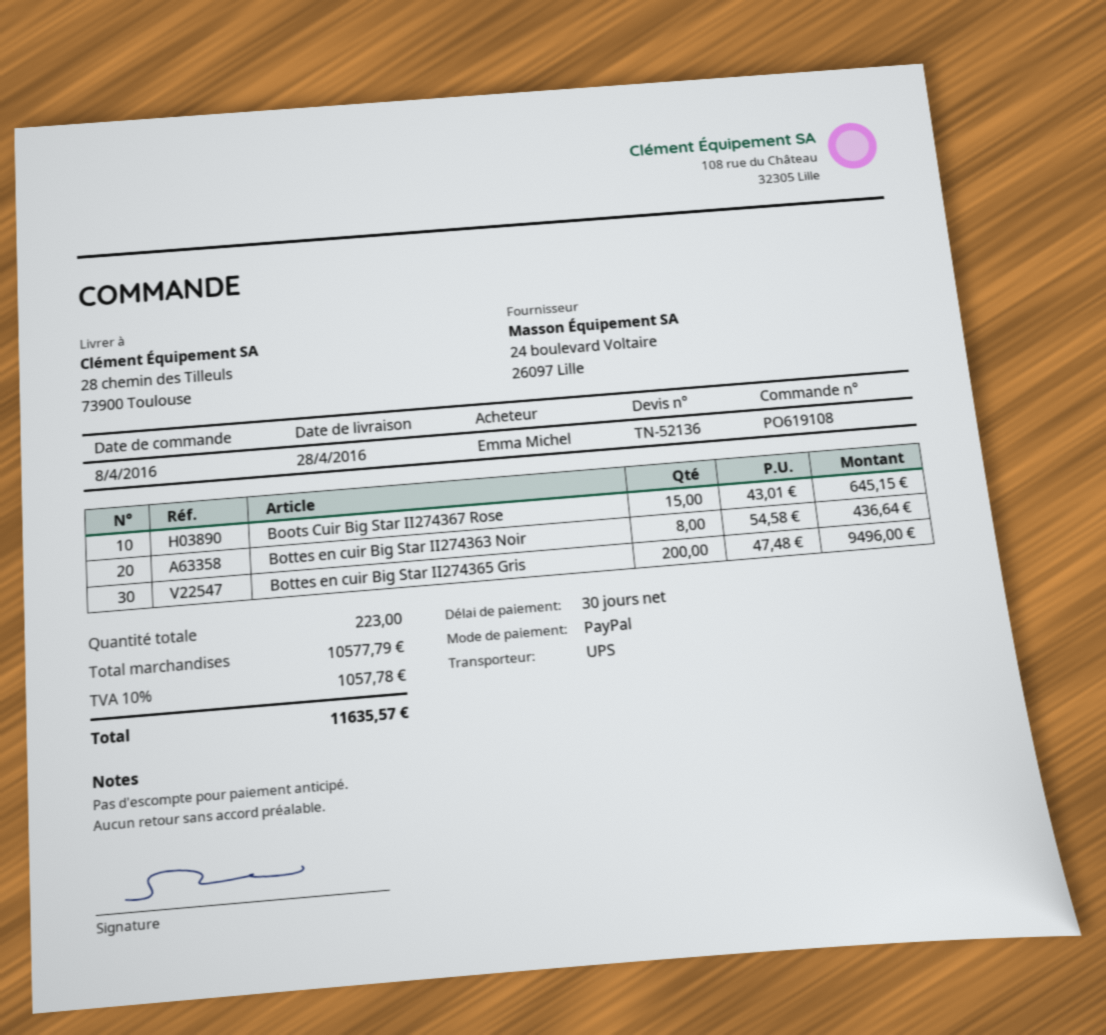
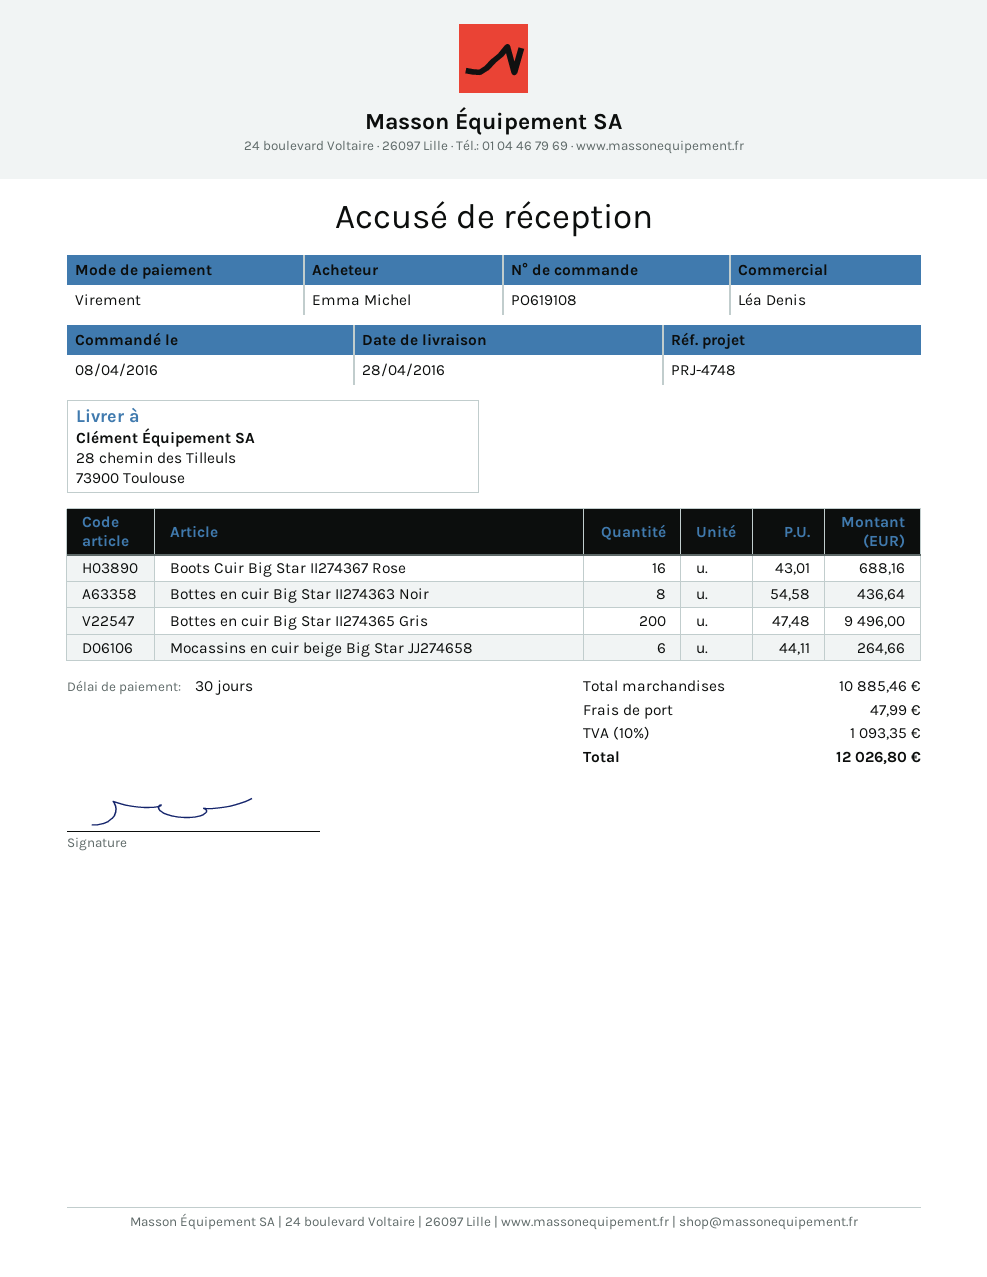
payment method: PayPal -> bank transfer
Boots Cuir Big Star II274367 Rose: 15 x 43.01 = 645.15 -> 16 x 43.01 = 688.16
Mocassins en cuir beige Big Star JJ274658: none -> 6 x 44.11 = 264.66
subtotal: 10577.79 -> 10885.46
shipping: none -> 47.99
tax: 10% = 1057.78 -> 10% = 1093.35
total: 11635.57 -> 12026.80

